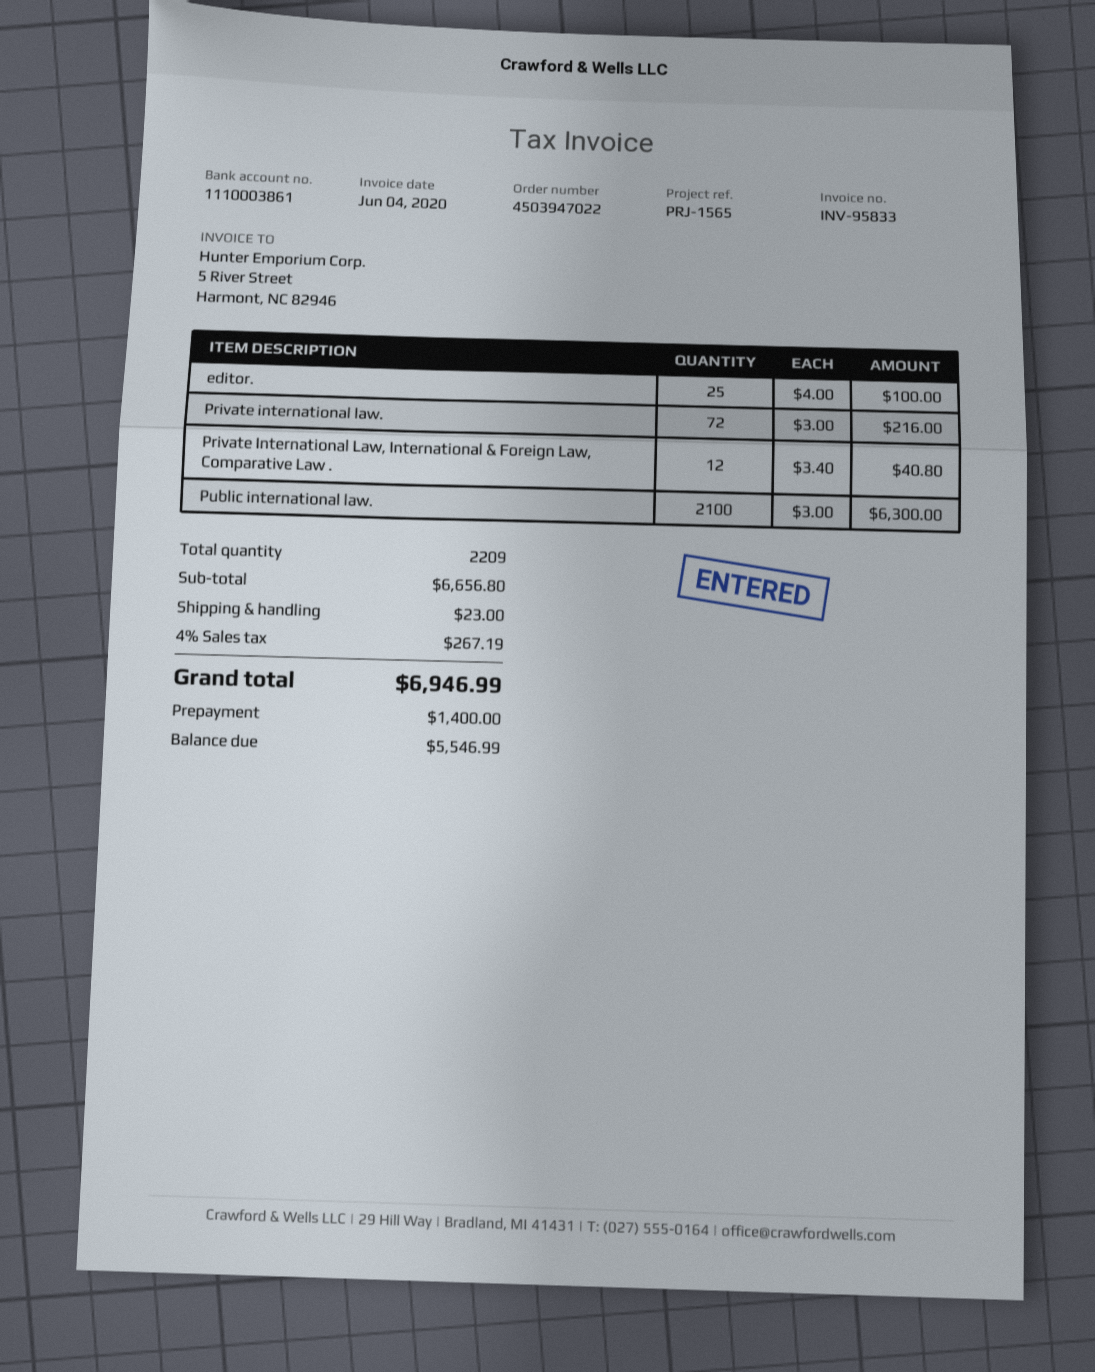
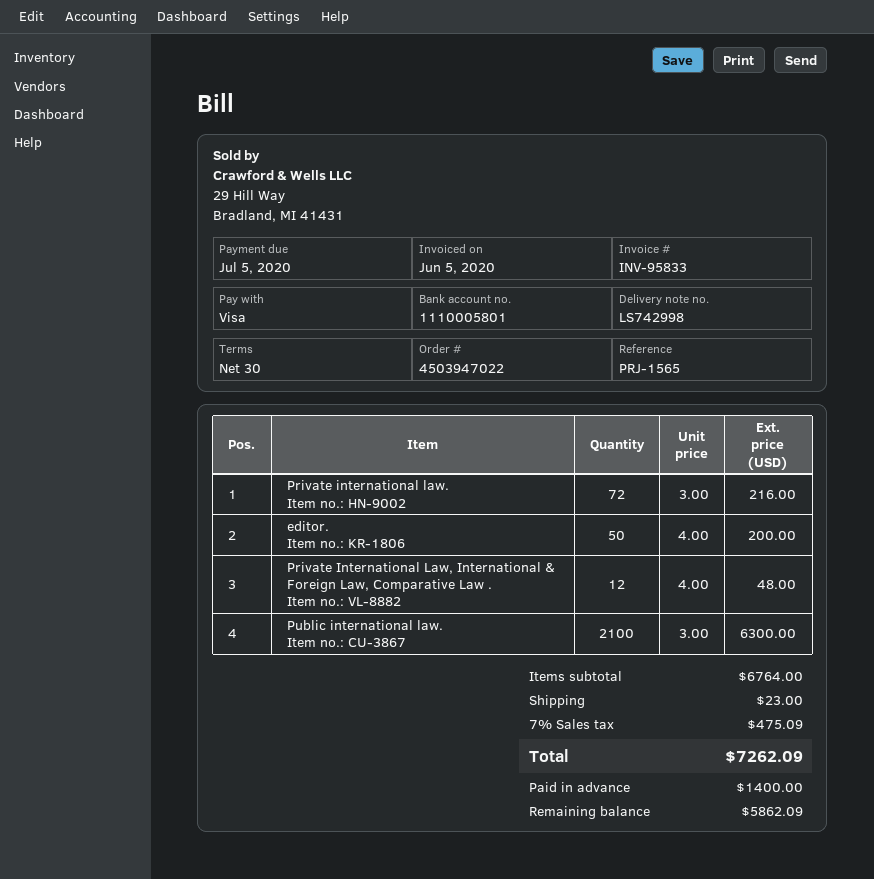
invoice date: 2020-06-04 -> 2020-06-05
bank account: 1110003861 -> 1110005801
editor.: 25 x 4.00 = 100.00 -> 50 x 4.00 = 200.00
Private International Law, International & Foreign Law, Comparative Law .: 12 x 3.40 = 40.80 -> 12 x 4.00 = 48.00
subtotal: 6656.80 -> 6764.00
tax: 4% = 267.19 -> 7% = 475.09
total: 6946.99 -> 7262.09
balance: 5546.99 -> 5862.09

